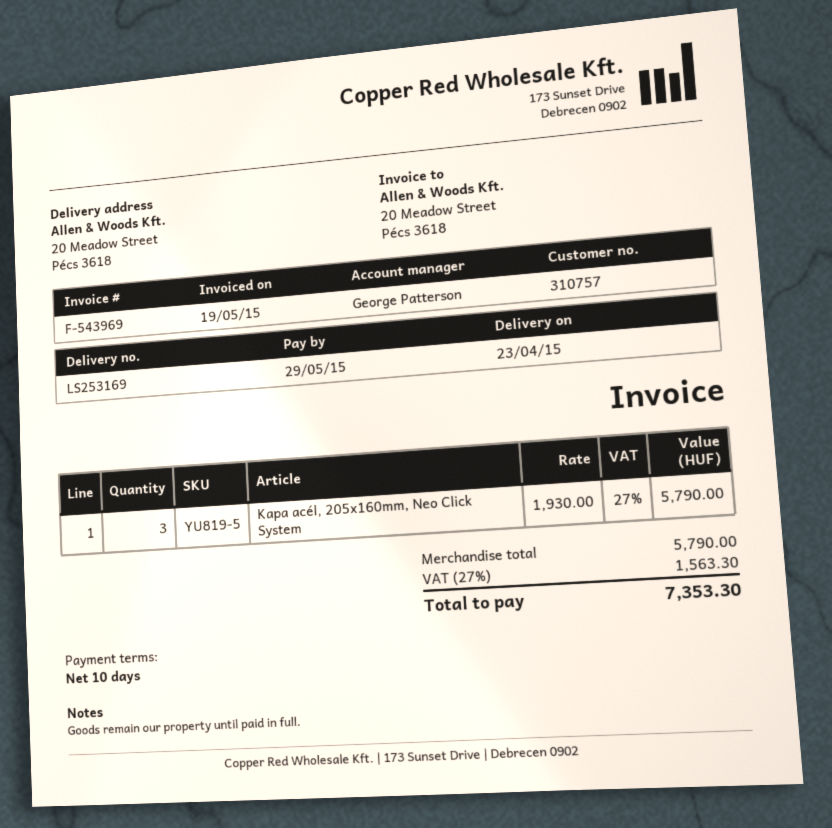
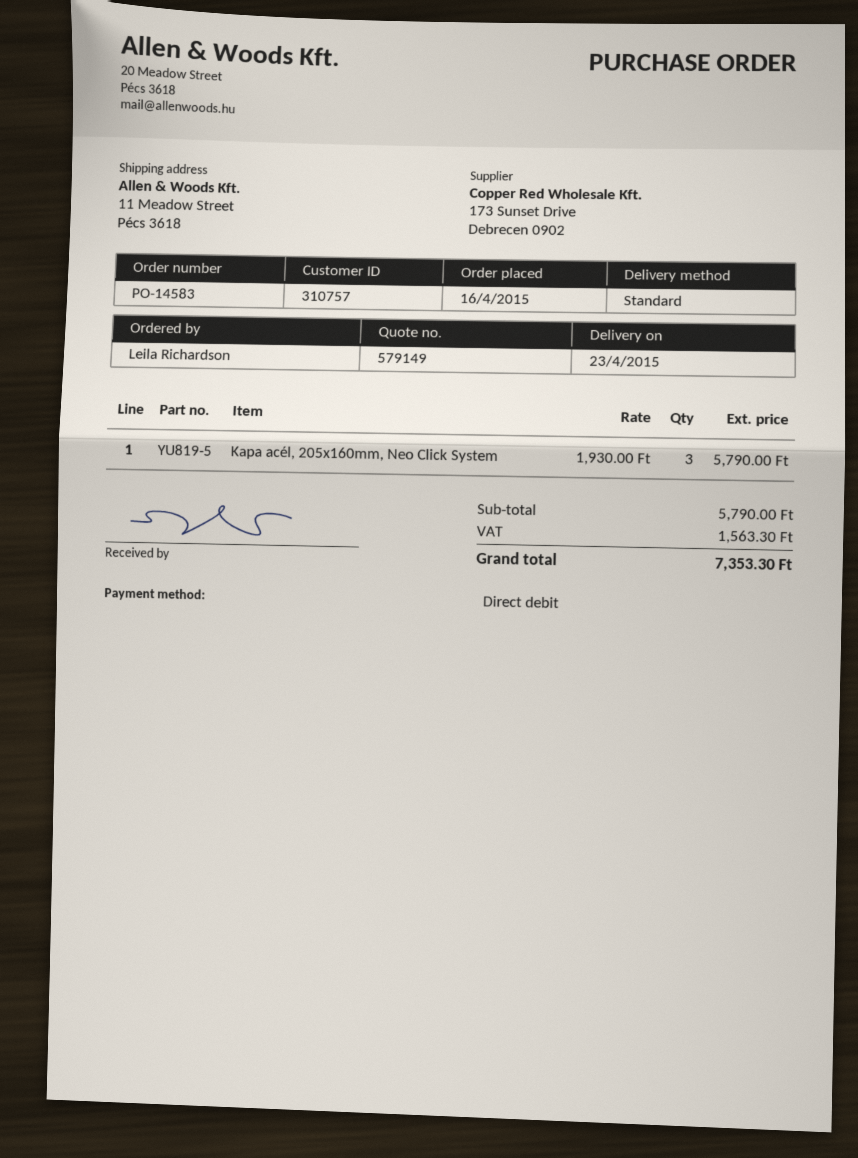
ship to: 20 Meadow Street, Pécs 3618 -> 11 Meadow Street, Pécs 3618

